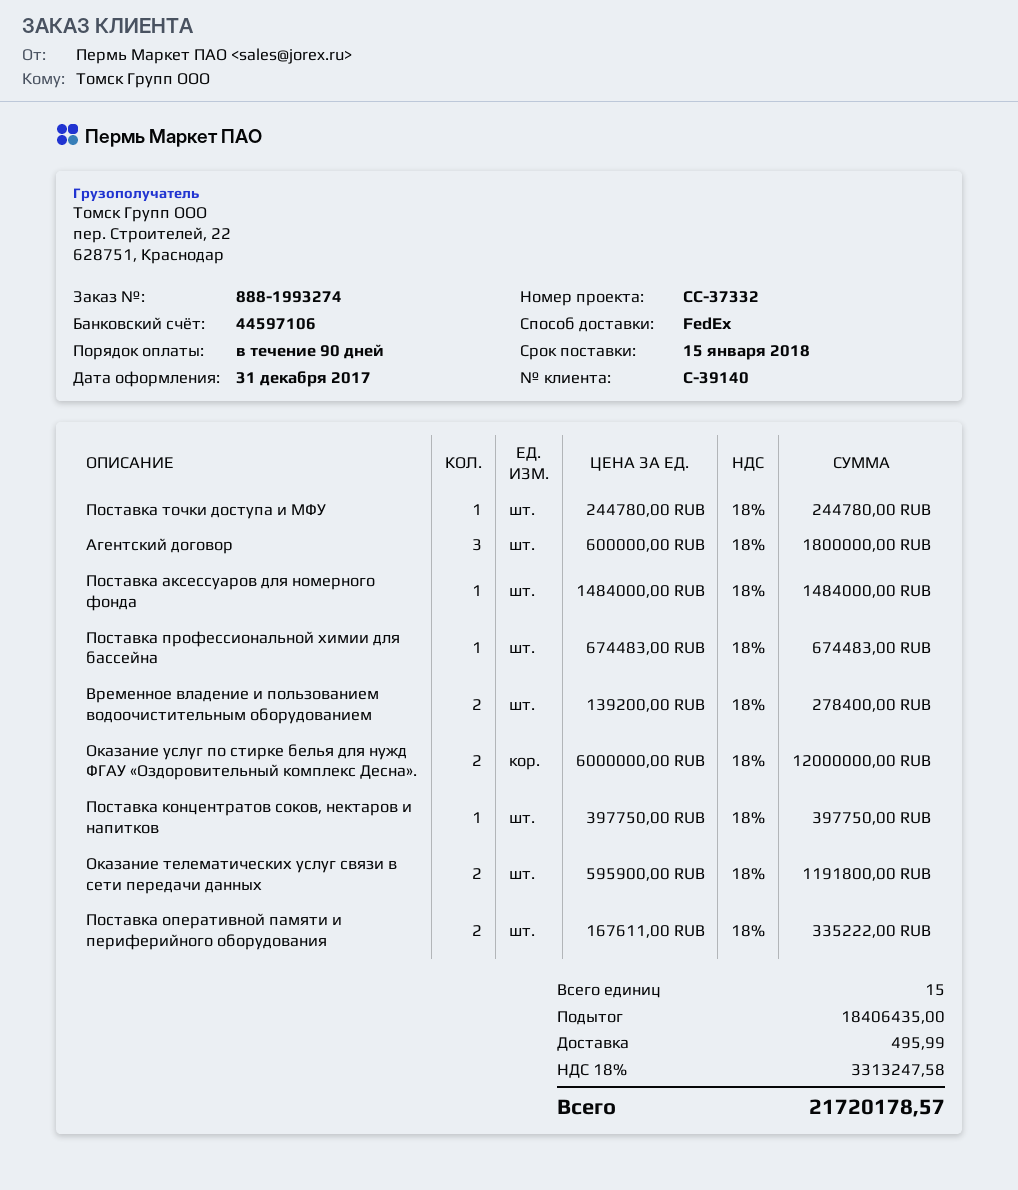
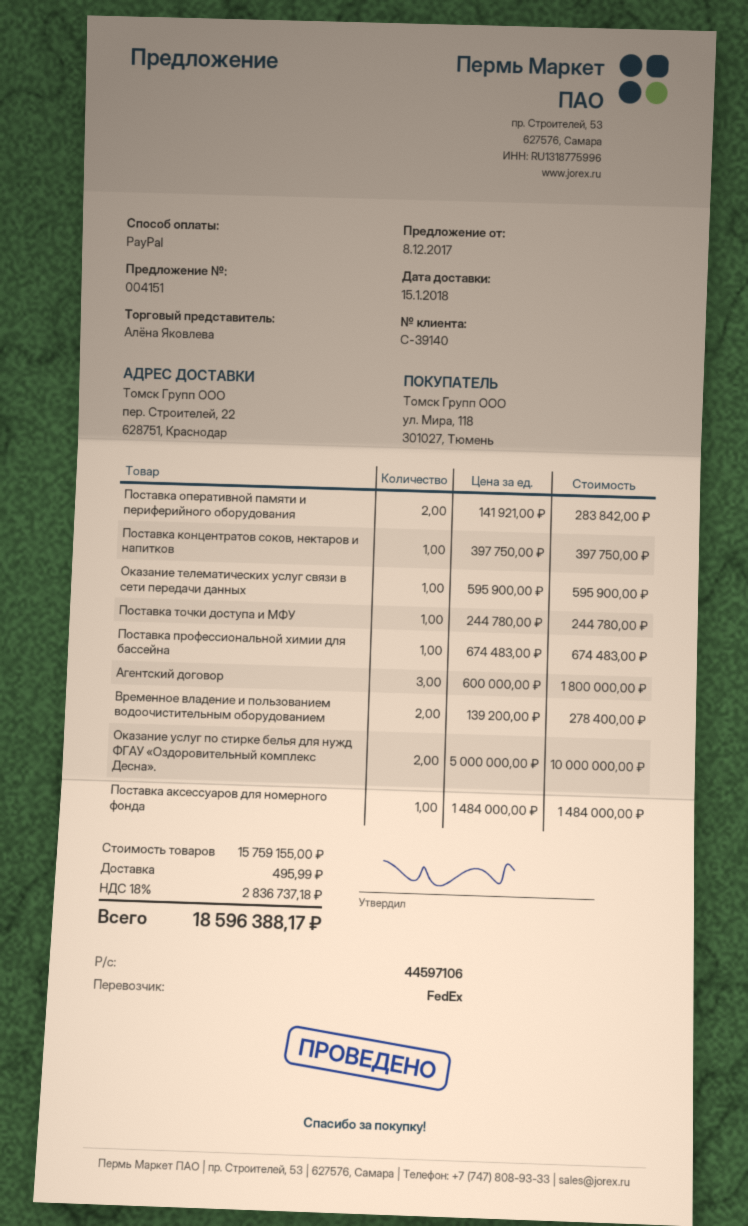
Оказание услуг по стирке белья для нужд ФГАУ «Оздоровительный комплекс Десна».: 2 x 6000000.00 = 12000000.00 -> 2 x 5000000.00 = 10000000.00
Оказание телематических услуг связи в сети передачи данных: 2 x 595900.00 = 1191800.00 -> 1 x 595900.00 = 595900.00
Поставка оперативной памяти и периферийного оборудования: 2 x 167611.00 = 335222.00 -> 2 x 141921.00 = 283842.00
subtotal: 18406435.00 -> 15759155.00
tax: 18% = 3313247.58 -> 18% = 2836737.18
total: 21720178.57 -> 18596388.17

